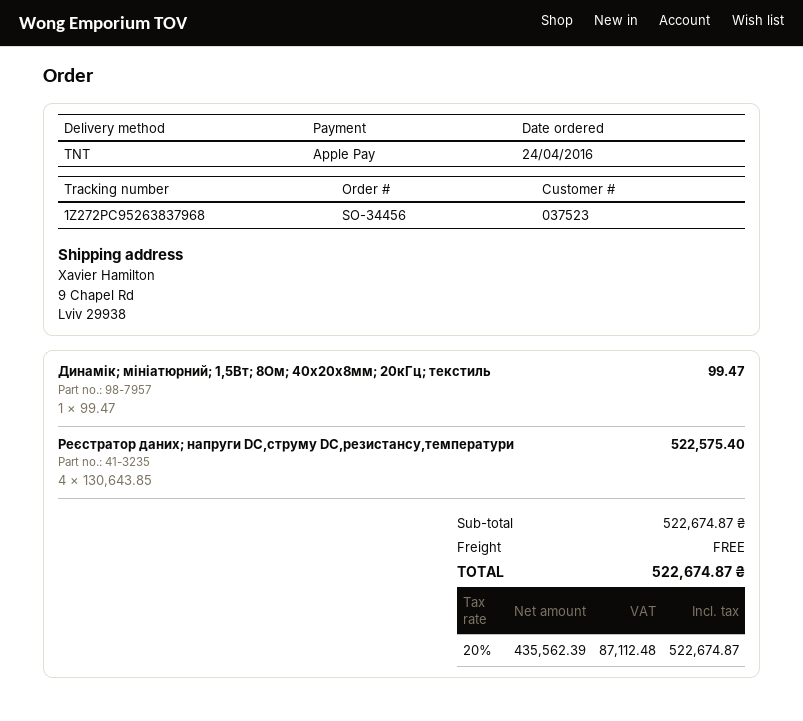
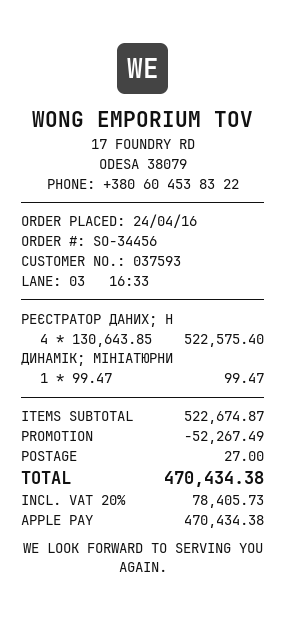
customer number: 037523 -> 037593
discount: none -> 52267.49
shipping: 0.00 -> 27.00
tax: 20% = 87112.48 -> 20% = 78405.73
total: 522674.87 -> 470434.38

